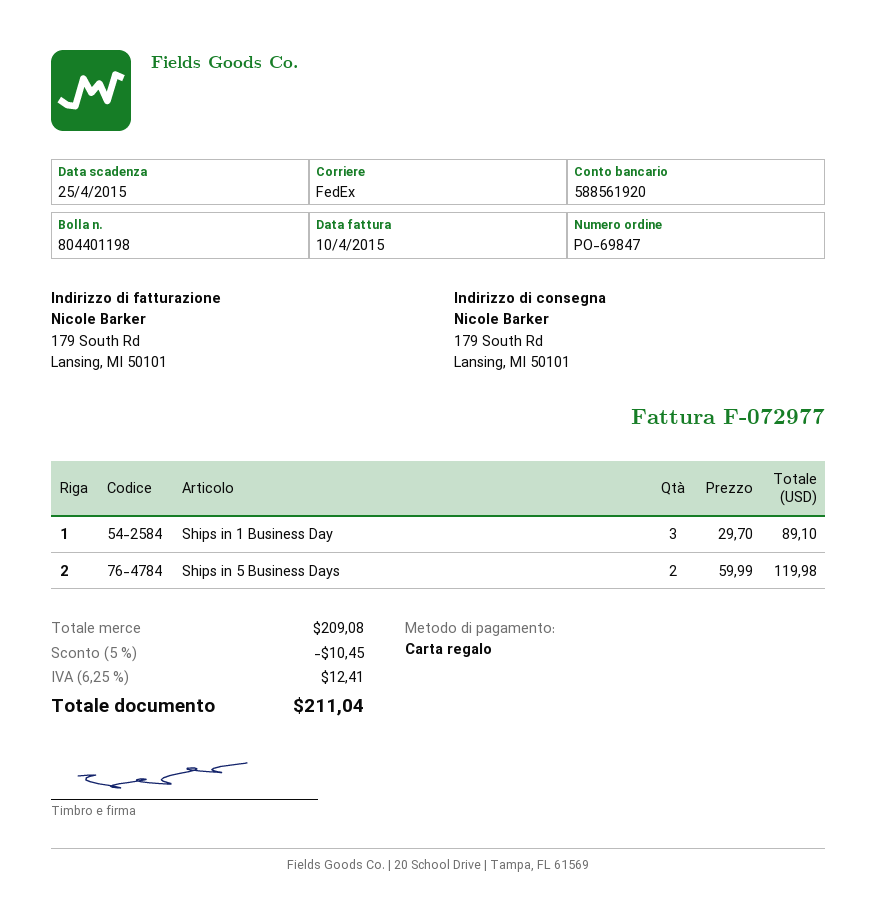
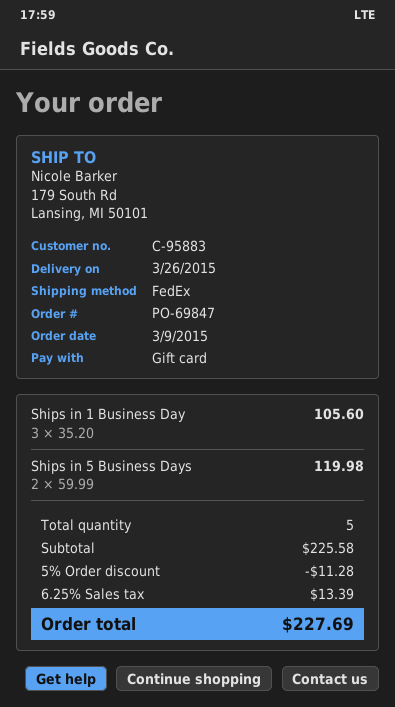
Ships in 1 Business Day: 3 x 29.70 = 89.10 -> 3 x 35.20 = 105.60
subtotal: 209.08 -> 225.58
discount: 5% = 10.45 -> 5% = 11.28
tax: 6.25% = 12.41 -> 6.25% = 13.39
total: 211.04 -> 227.69

